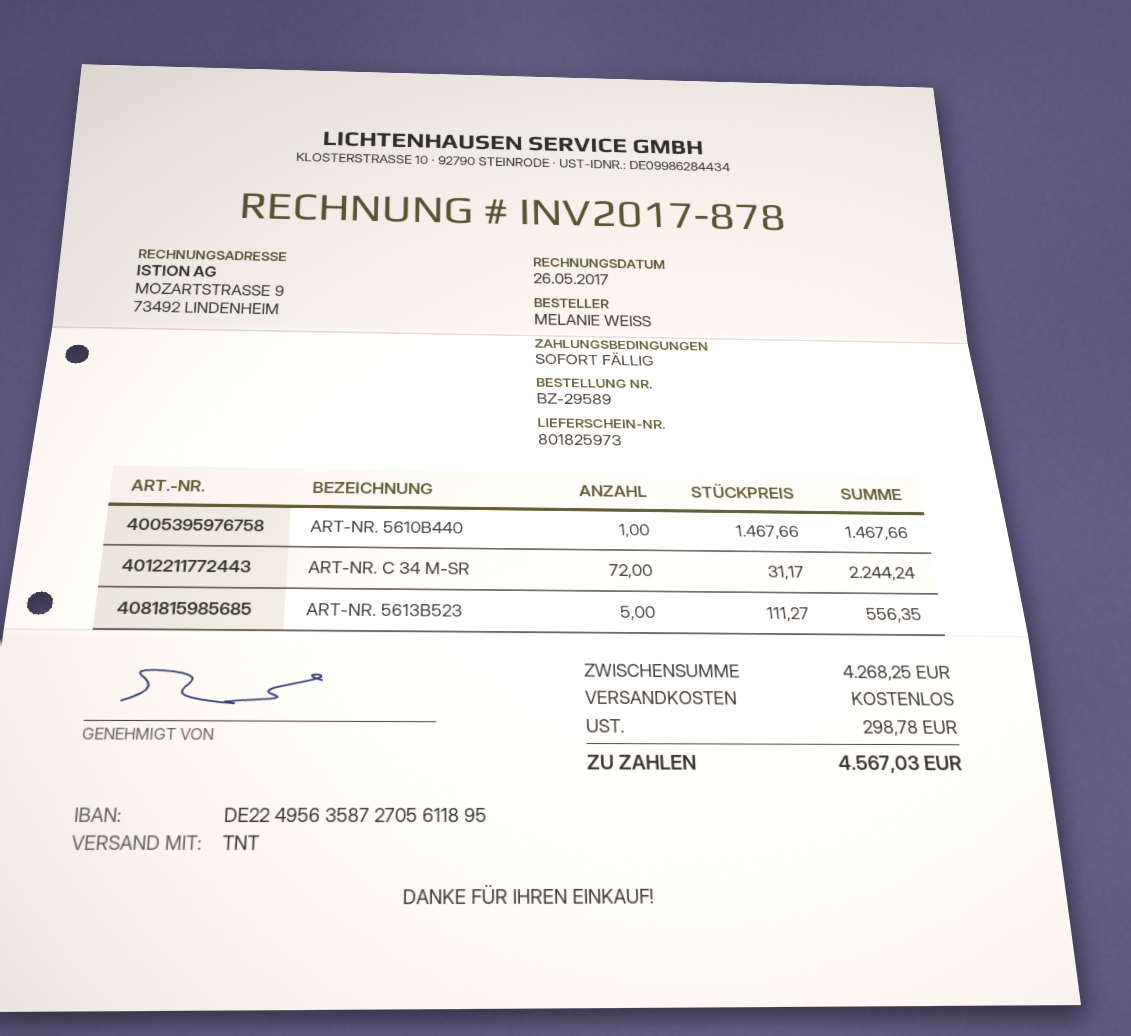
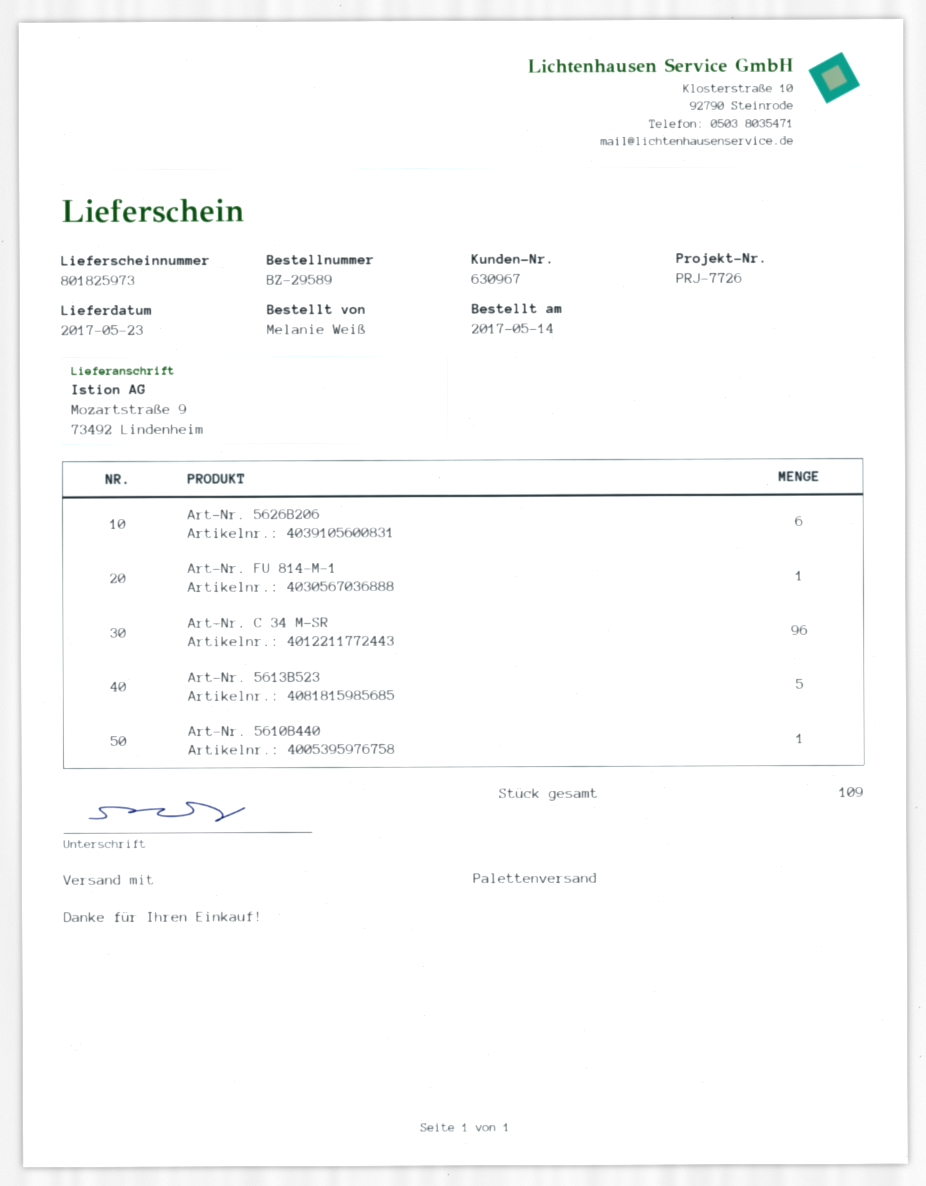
shipping method: TNT -> pallet freight
ART-NR. C 34 M-SR: 72 -> 96
Art-Nr. 5626B206: none -> 6
Art-Nr. FU 814-M-1: none -> 1

